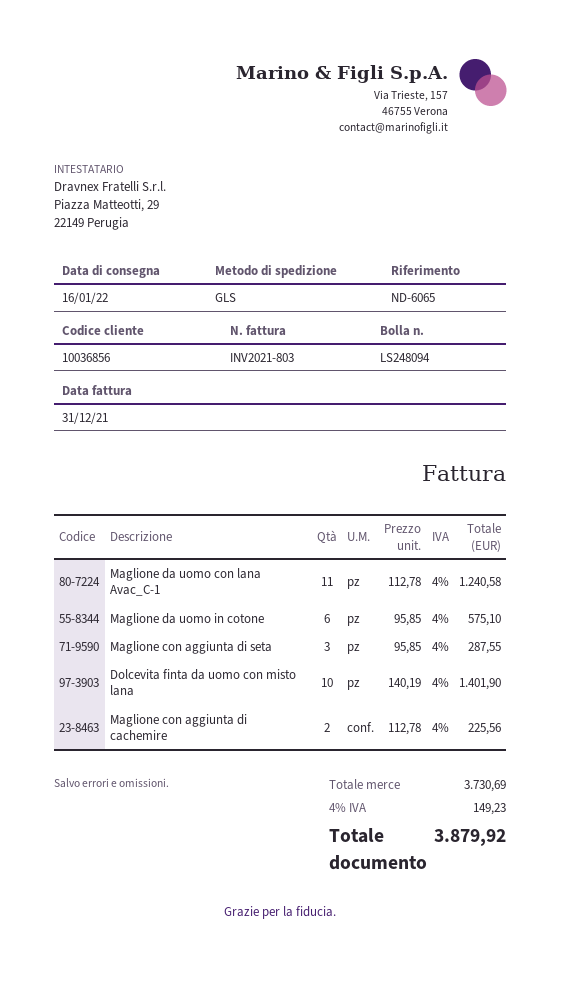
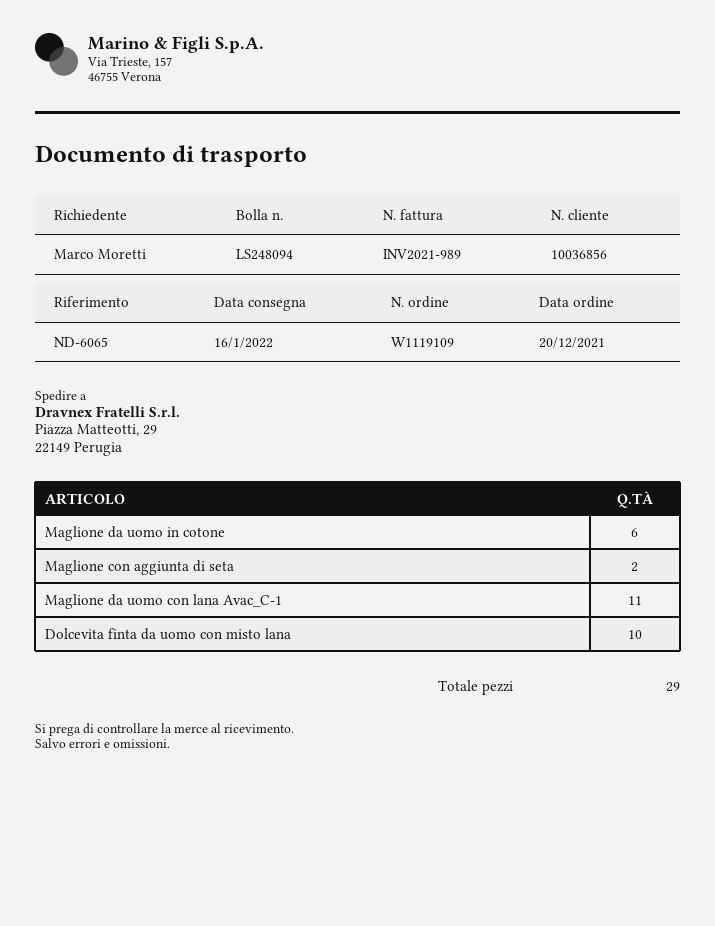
invoice number: INV2021-803 -> INV2021-989
Maglione con aggiunta di seta: 3 -> 2
Maglione con aggiunta di cachemire: 2 -> none

